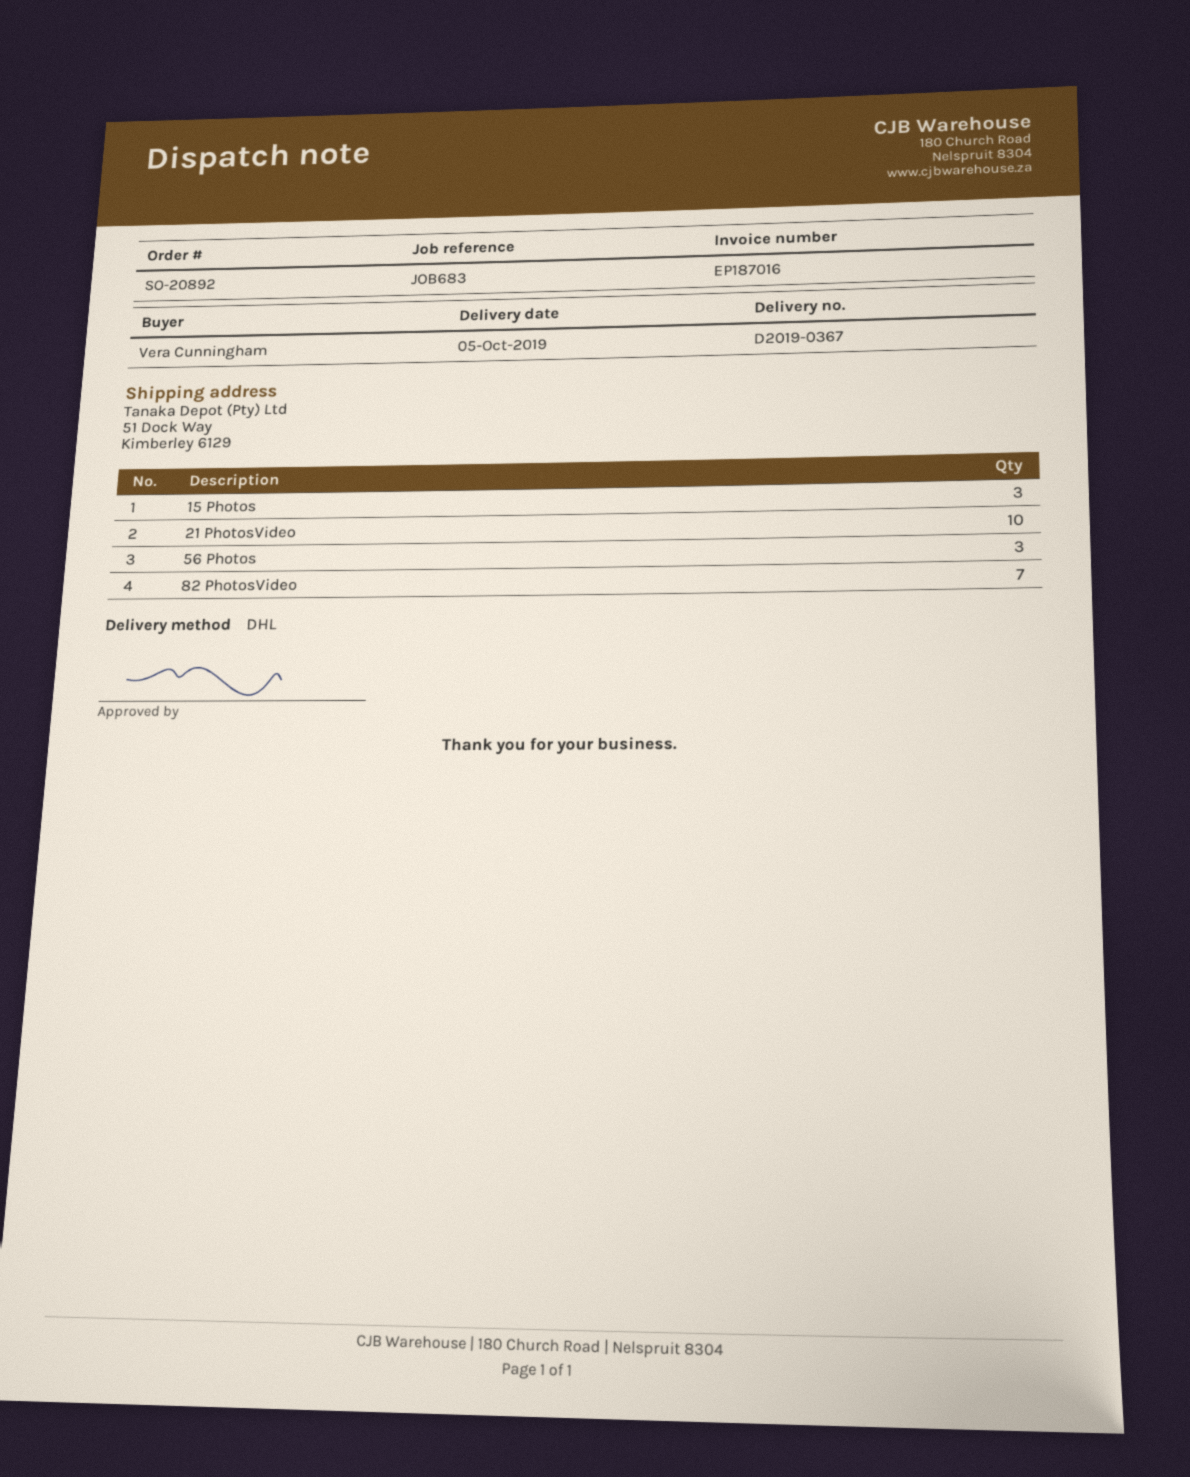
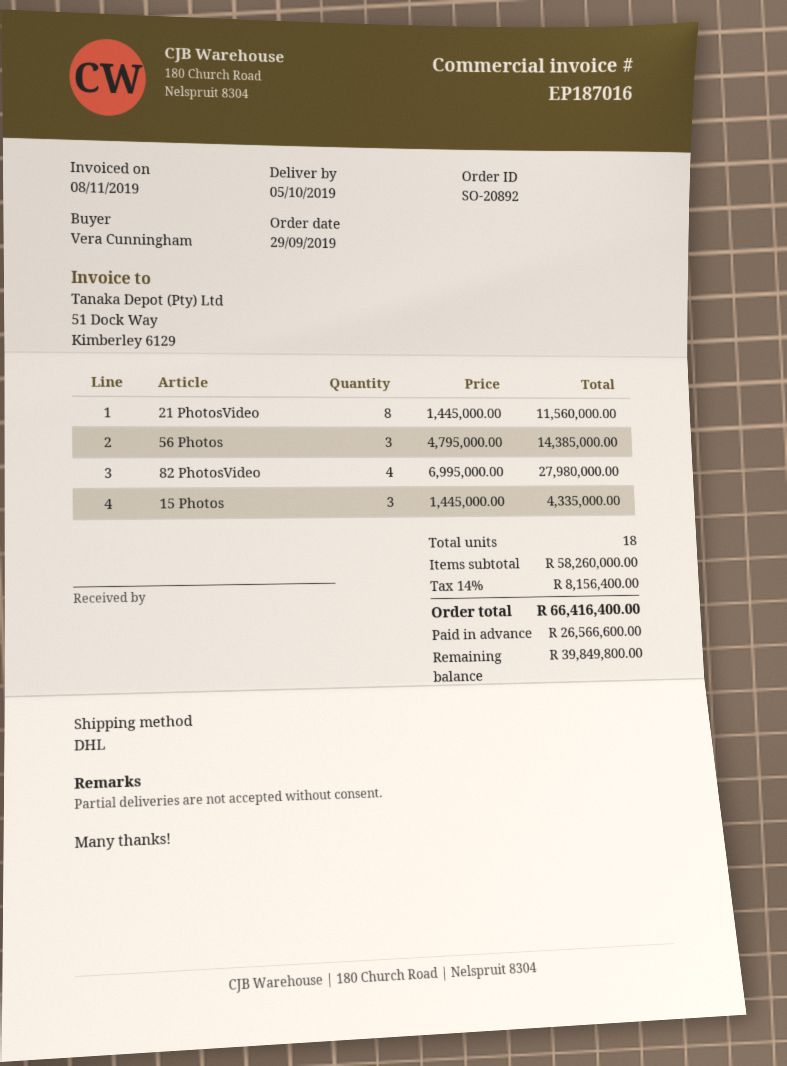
21 PhotosVideo: 10 -> 8
82 PhotosVideo: 7 -> 4

